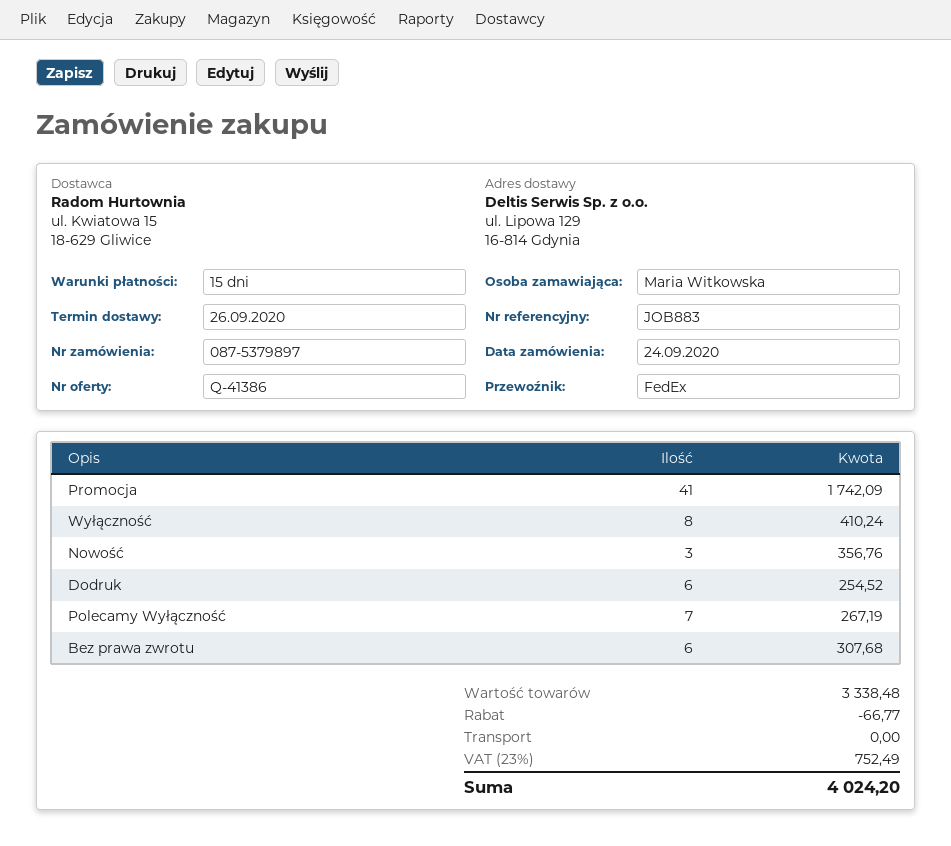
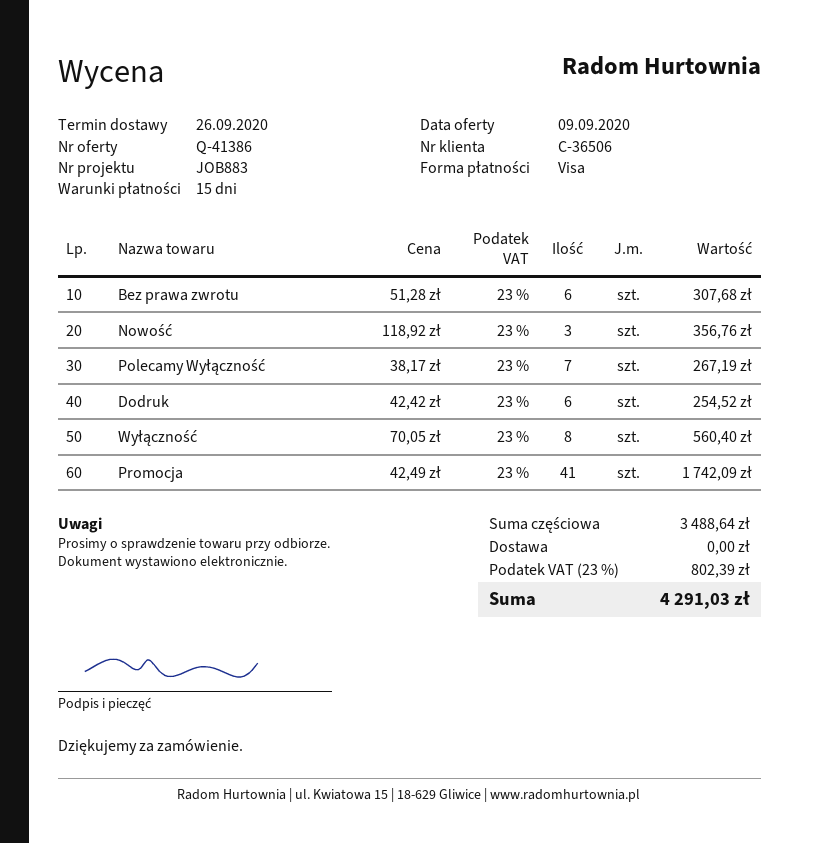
Wyłączność: 8 for 410.24 -> 8 for 560.40
subtotal: 3338.48 -> 3488.64
discount: 66.77 -> none
tax: 23% = 752.49 -> 23% = 802.39
total: 4024.20 -> 4291.03

